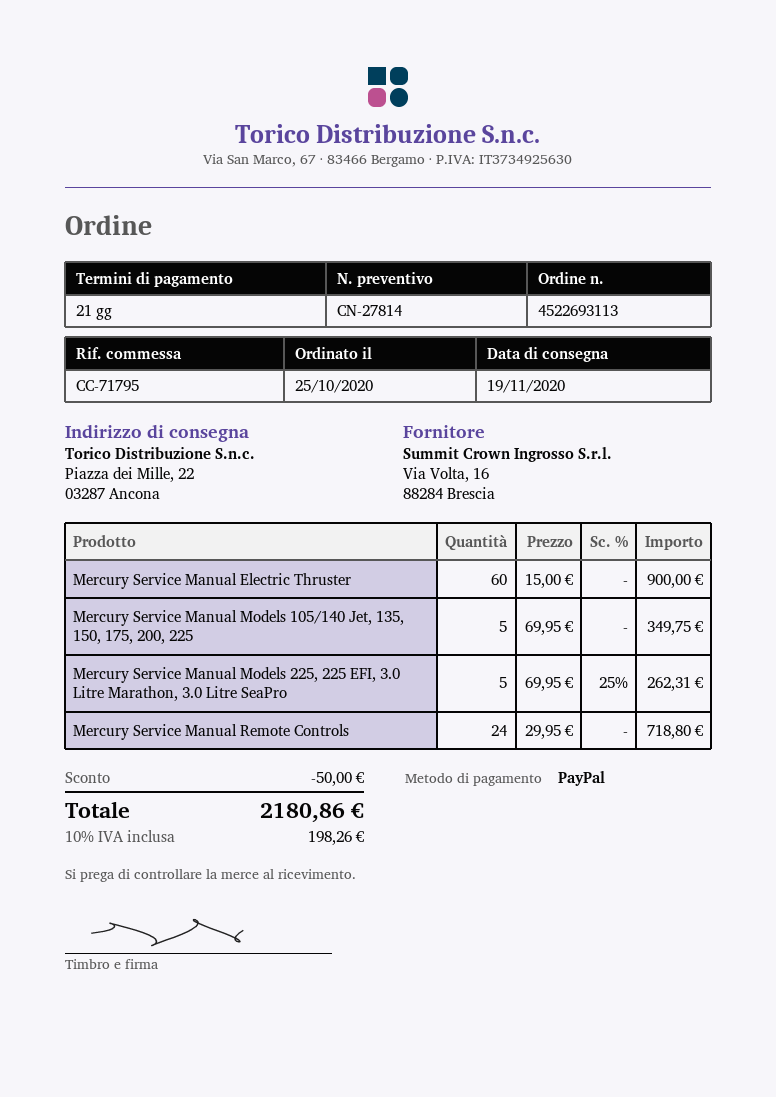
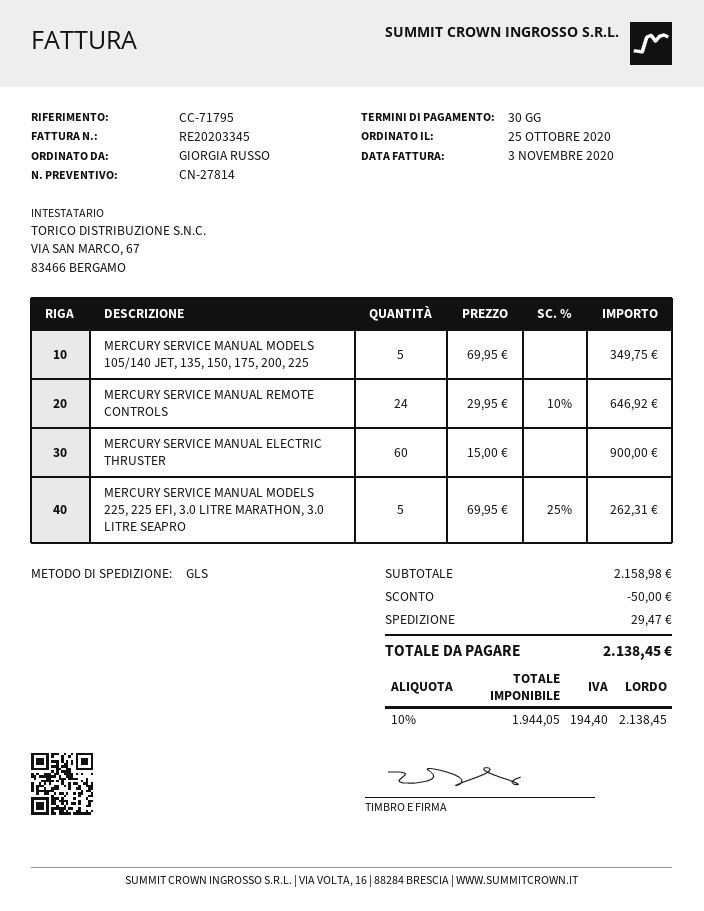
payment terms: 21 days -> 30 days
Mercury Service Manual Remote Controls: 24 x 29.95 = 718.80 -> 24 x 29.95 - 10% = 646.92
shipping: none -> 29.47
tax: 10% = 198.26 -> 10% = 194.40
total: 2180.86 -> 2138.45

